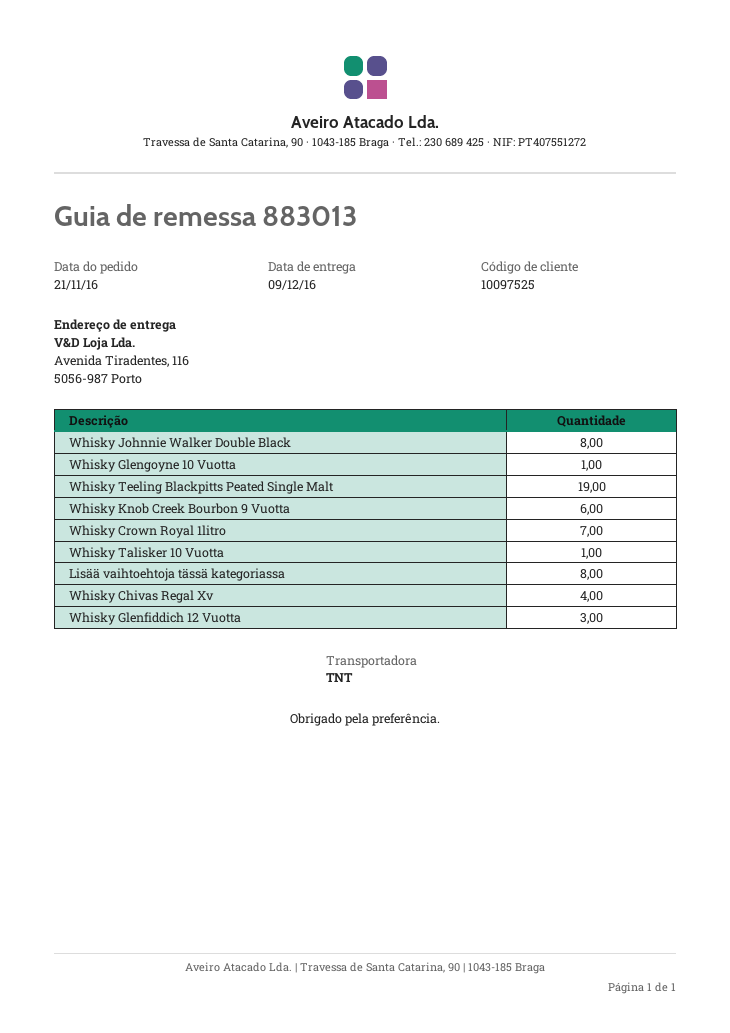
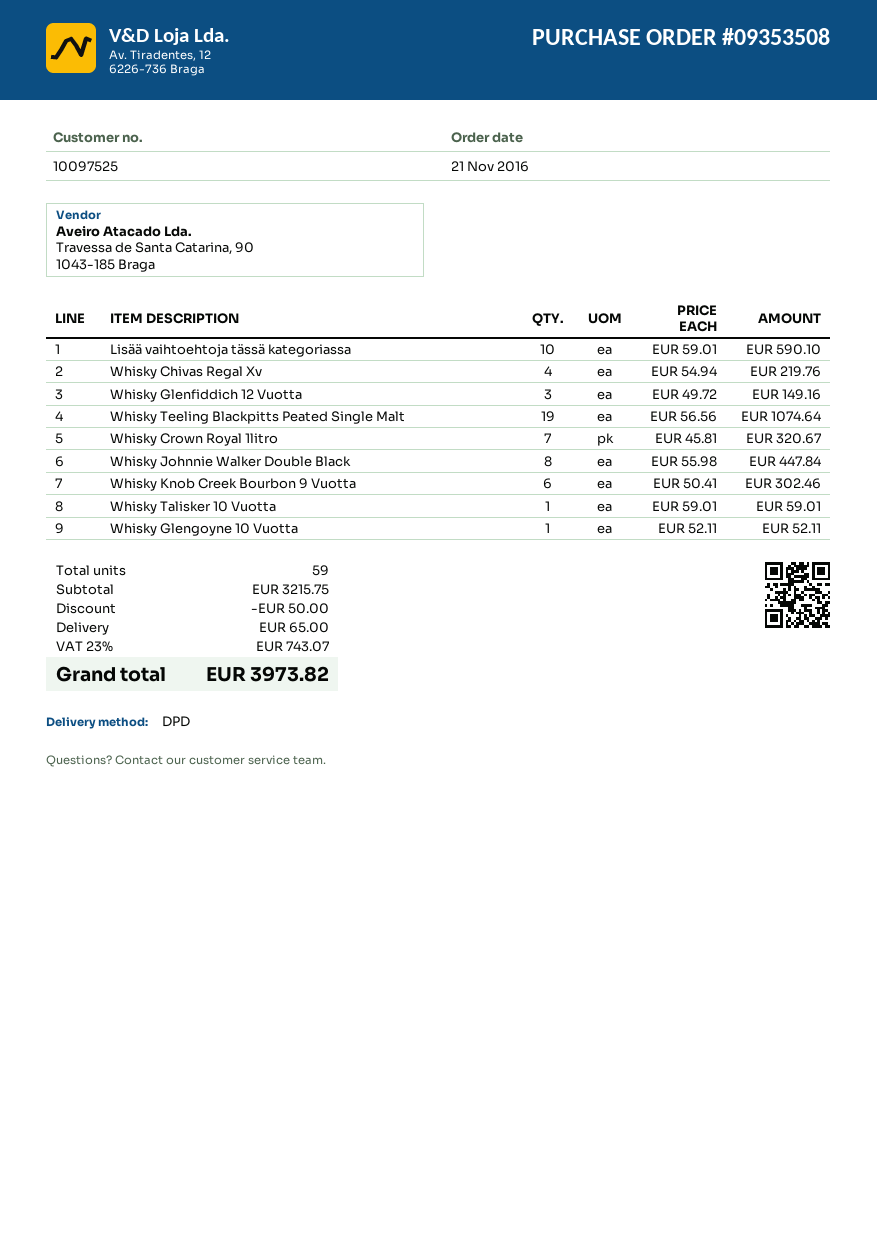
shipping method: TNT -> DPD
Lisää vaihtoehtoja tässä kategoriassa: 8 -> 10

